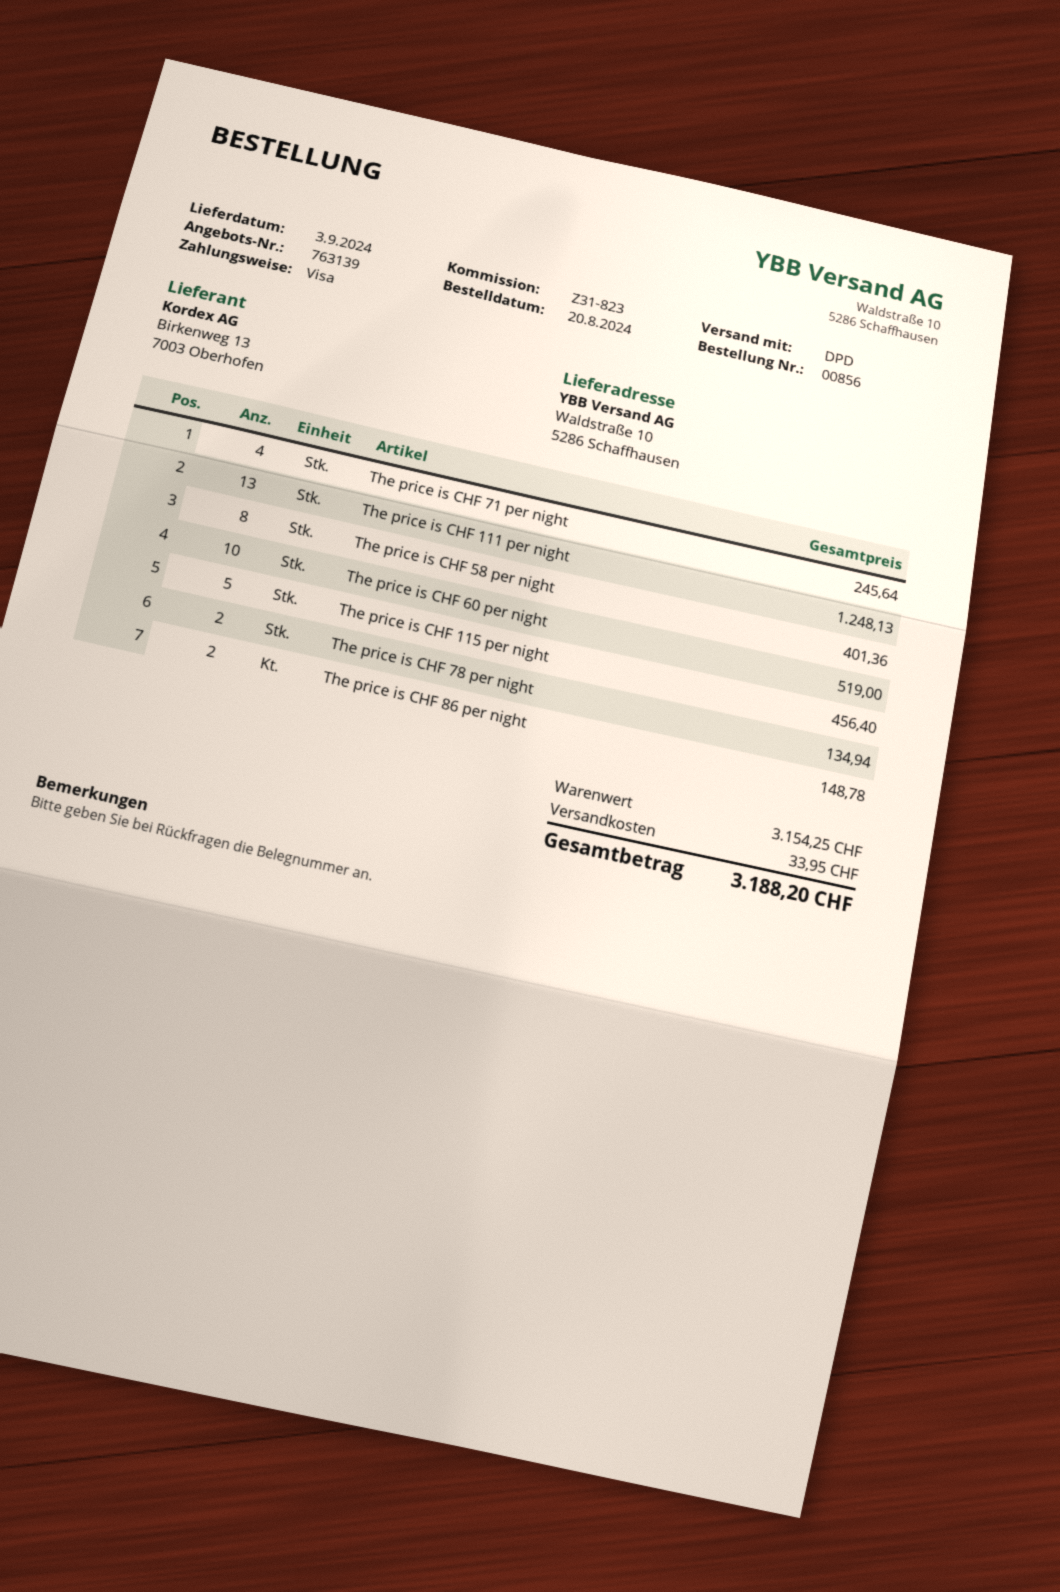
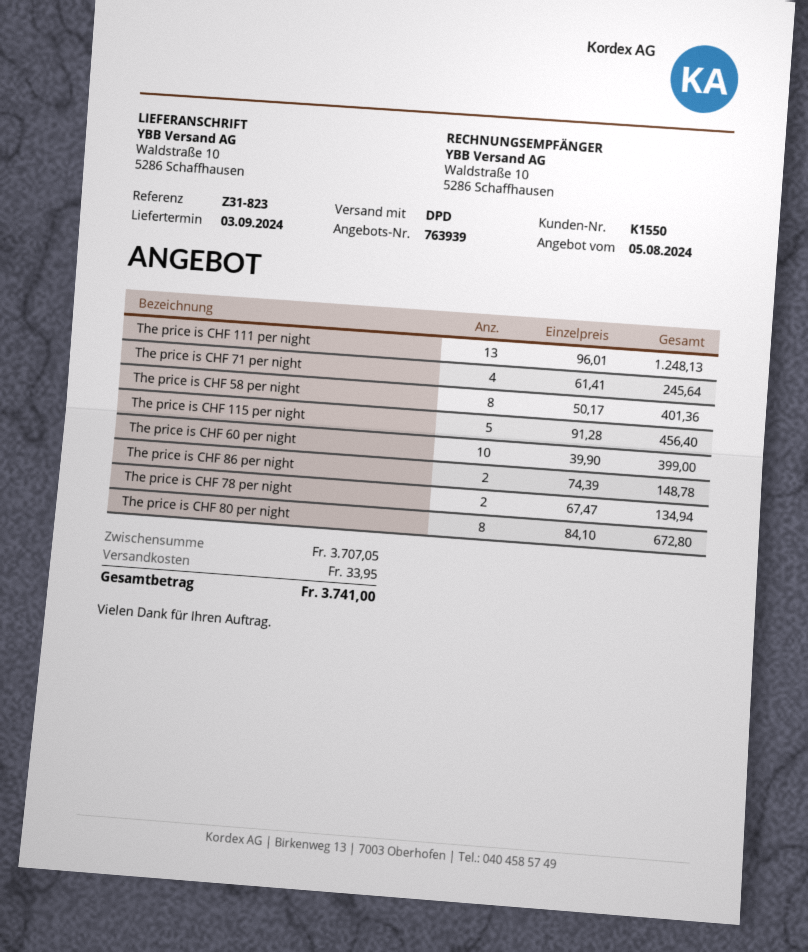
quote number: 763139 -> 763939
The price is CHF 60 per night: 10 for 519.00 -> 10 for 399.00
The price is CHF 80 per night: none -> 8 for 672.80
subtotal: 3154.25 -> 3707.05
total: 3188.20 -> 3741.00

